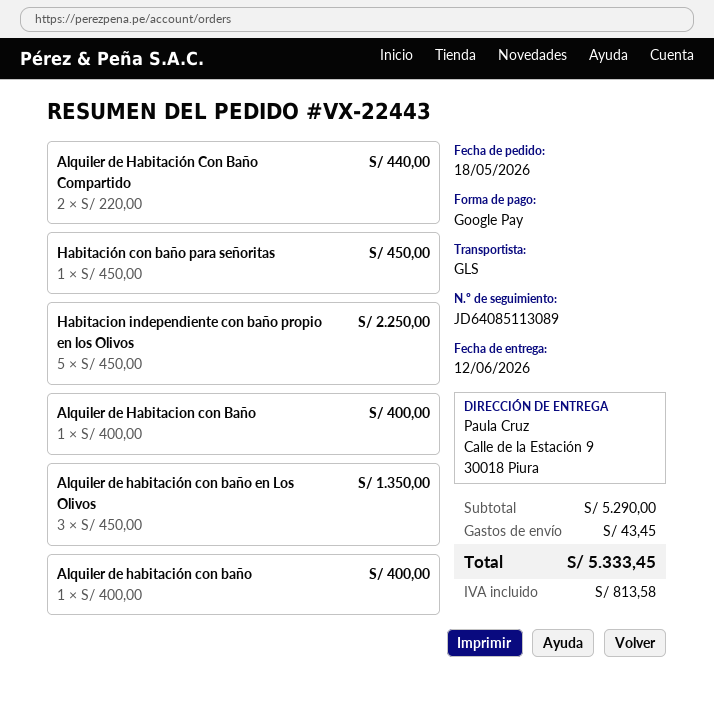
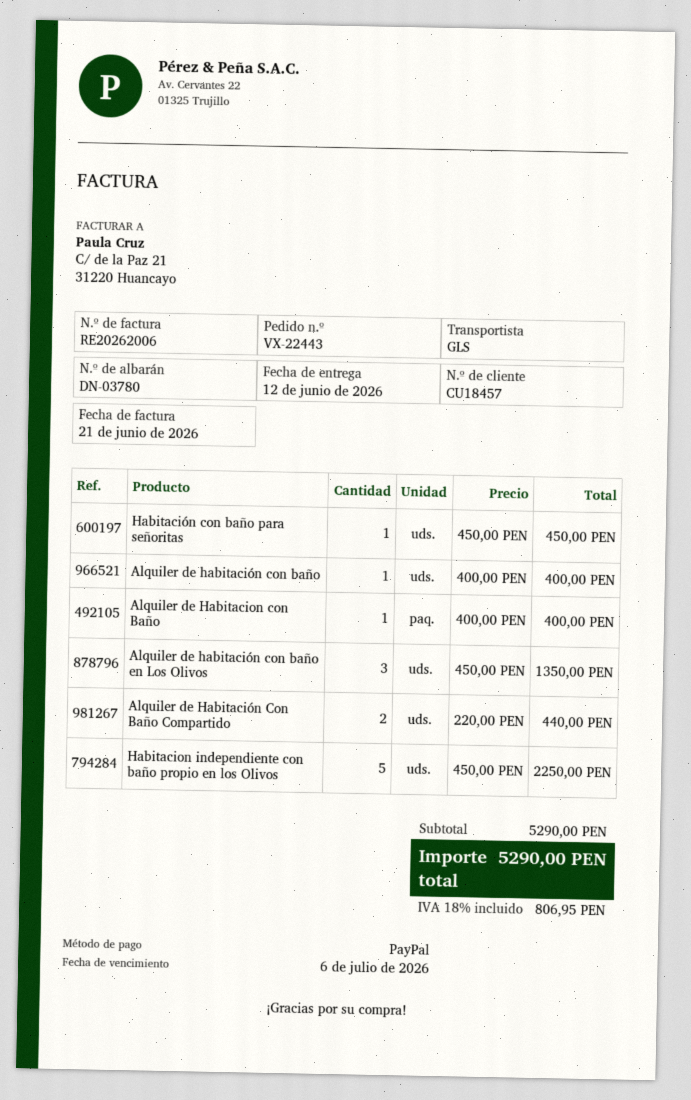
payment method: Google Pay -> PayPal
shipping: 43.45 -> none
tax: 813.58 -> 806.95
total: 5333.45 -> 5290.00

